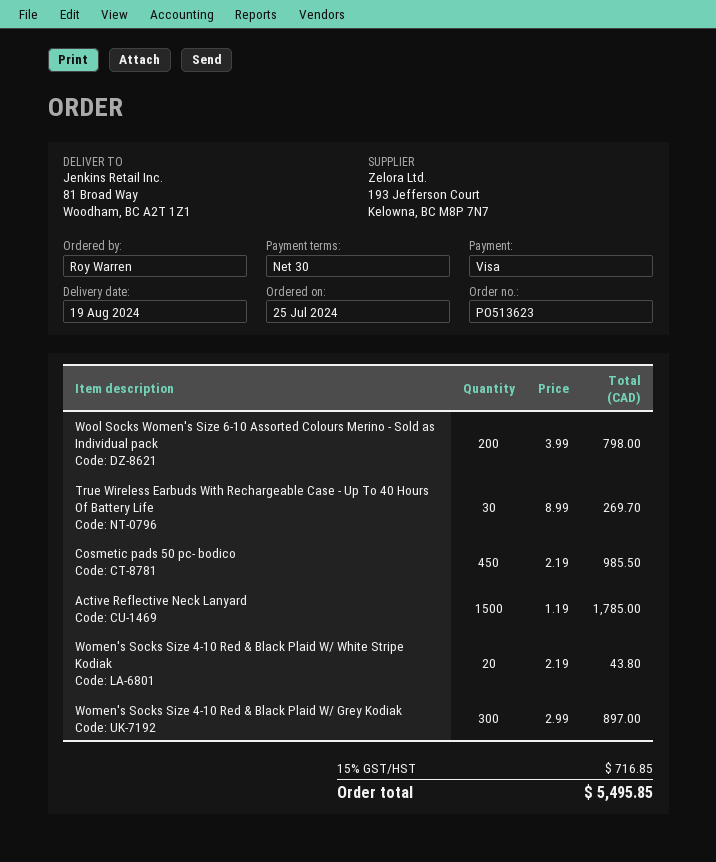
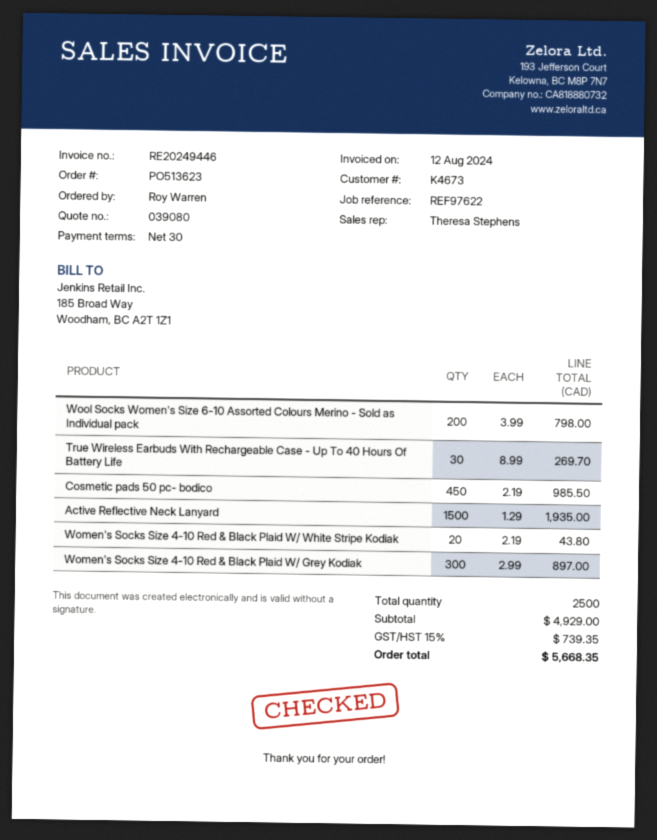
Active Reflective Neck Lanyard: 1500 x 1.19 = 1785.00 -> 1500 x 1.29 = 1935.00
tax: 15% = 716.85 -> 15% = 739.35
total: 5495.85 -> 5668.35

